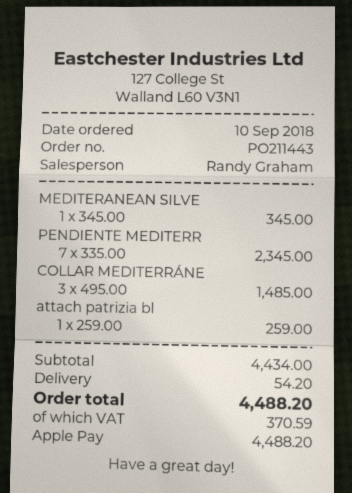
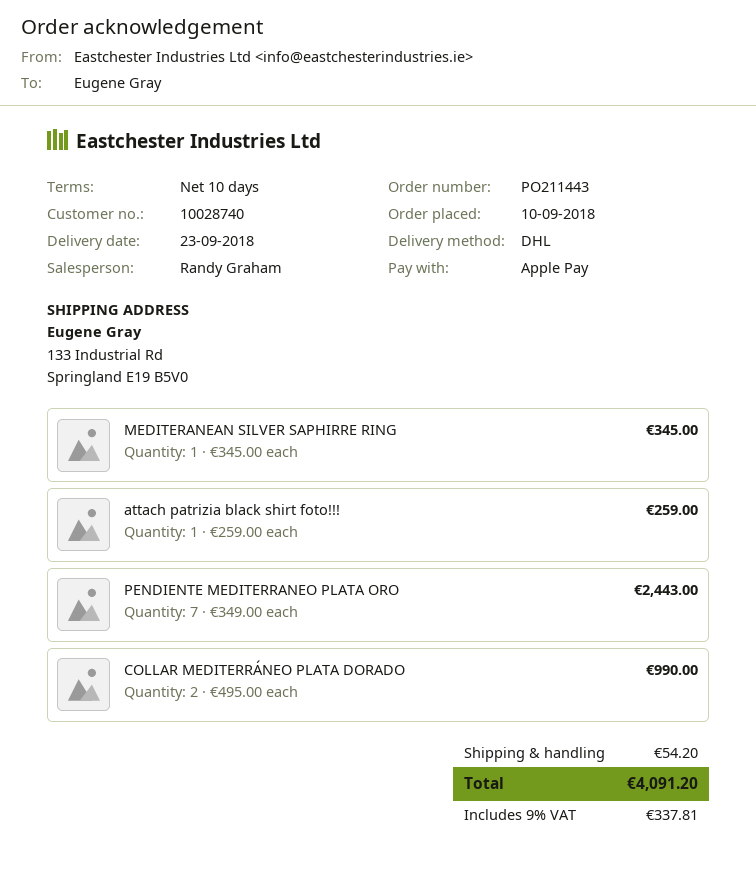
PENDIENTE MEDITERR: 7 x 335.00 = 2345.00 -> 7 x 349.00 = 2443.00
COLLAR MEDITERRÁNE: 3 x 495.00 = 1485.00 -> 2 x 495.00 = 990.00
tax: 370.59 -> 337.81
total: 4488.20 -> 4091.20

